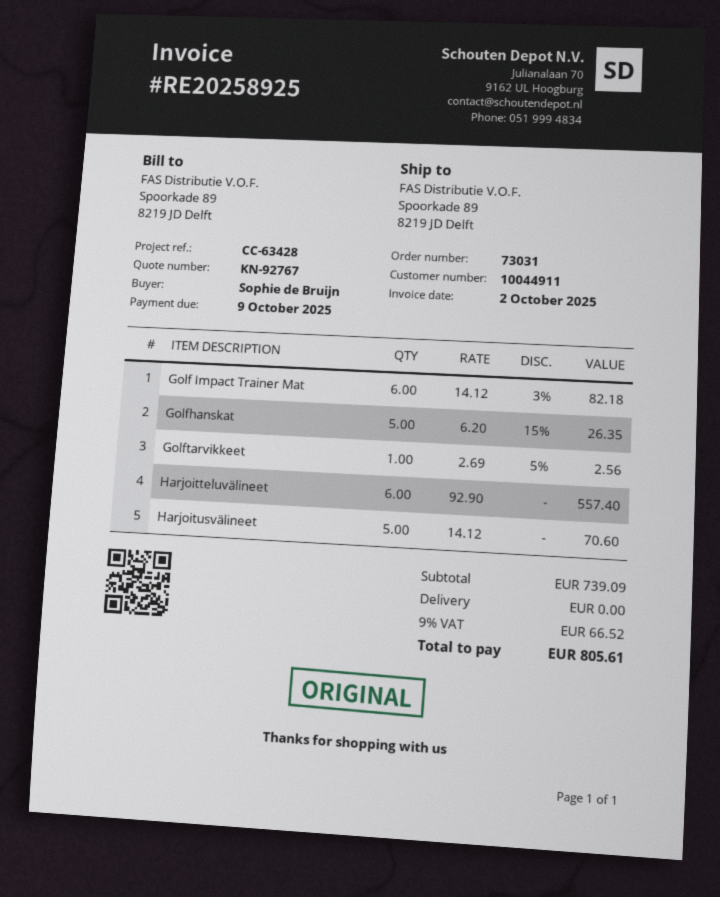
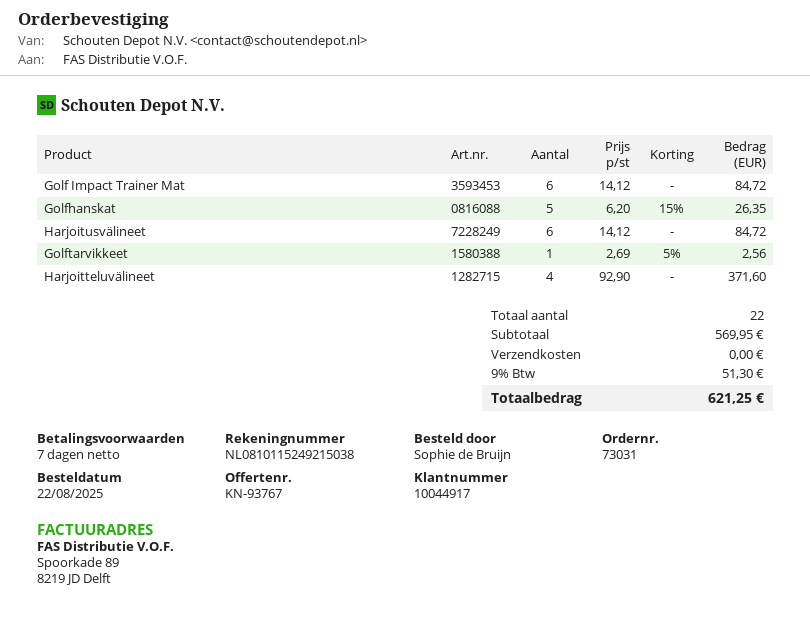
quote number: KN-92767 -> KN-93767
customer number: 10044911 -> 10044917
Golf Impact Trainer Mat: 6 x 14.12 - 3% = 82.18 -> 6 x 14.12 = 84.72
Harjoitteluvälineet: 6 x 92.90 = 557.40 -> 4 x 92.90 = 371.60
Harjoitusvälineet: 5 x 14.12 = 70.60 -> 6 x 14.12 = 84.72
subtotal: 739.09 -> 569.95
tax: 9% = 66.52 -> 9% = 51.30
total: 805.61 -> 621.25

